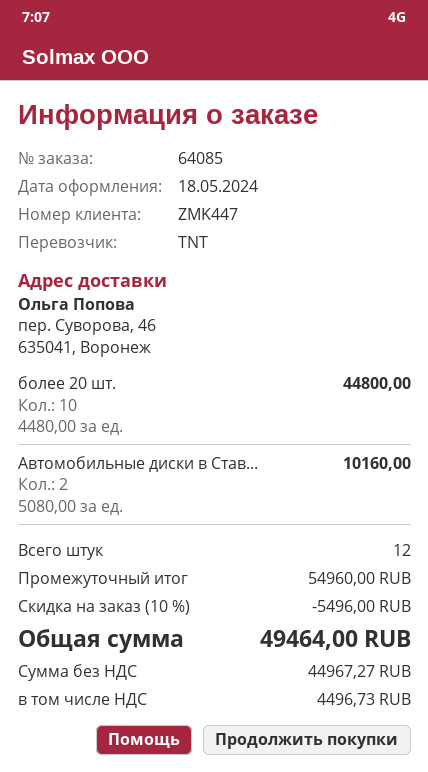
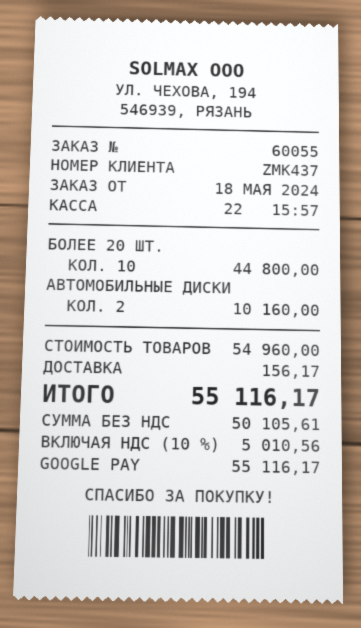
order number: 64085 -> 60055
customer number: ZMK447 -> ZMK437
discount: 10% = 5496.00 -> none
shipping: none -> 156.17
net: 44967.27 -> 50105.61
tax: 4496.73 -> 5010.56
total: 49464.00 -> 55116.17

